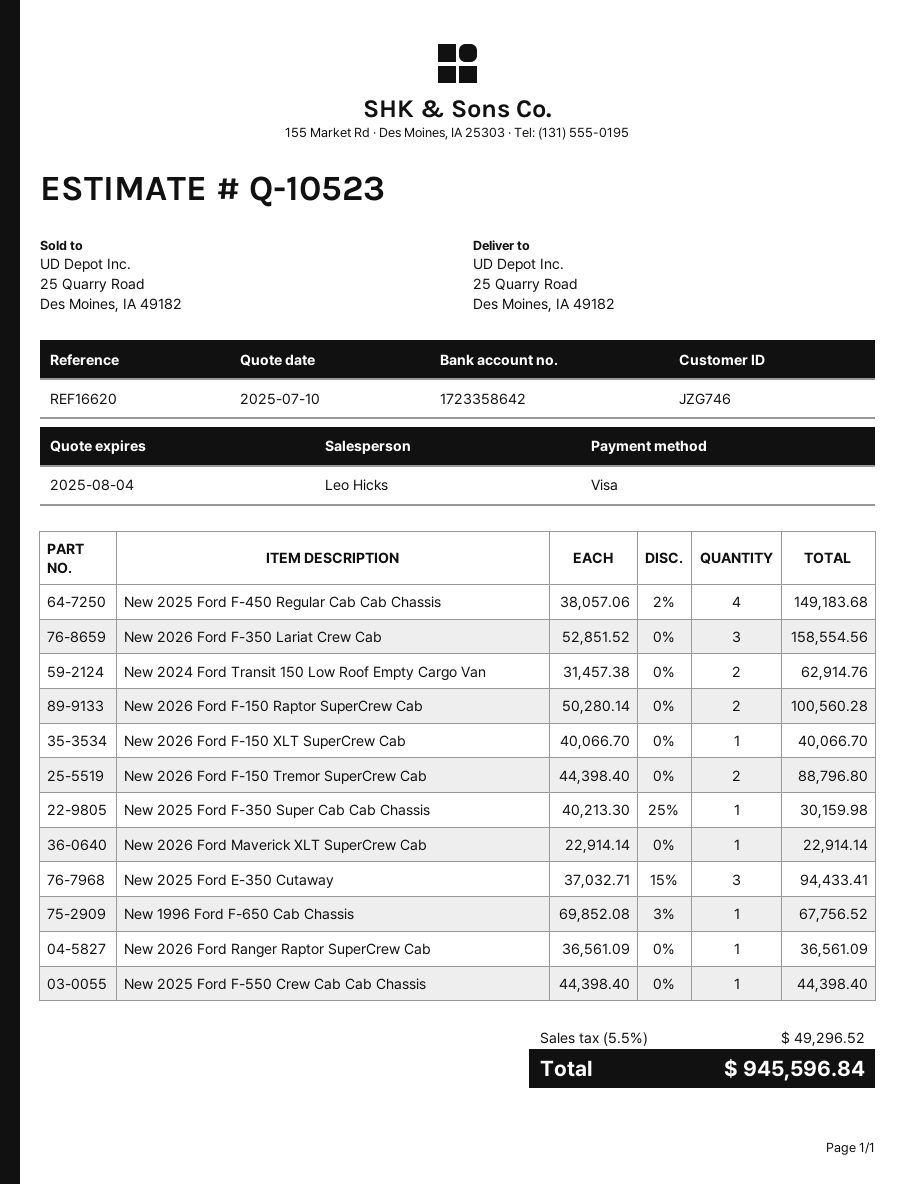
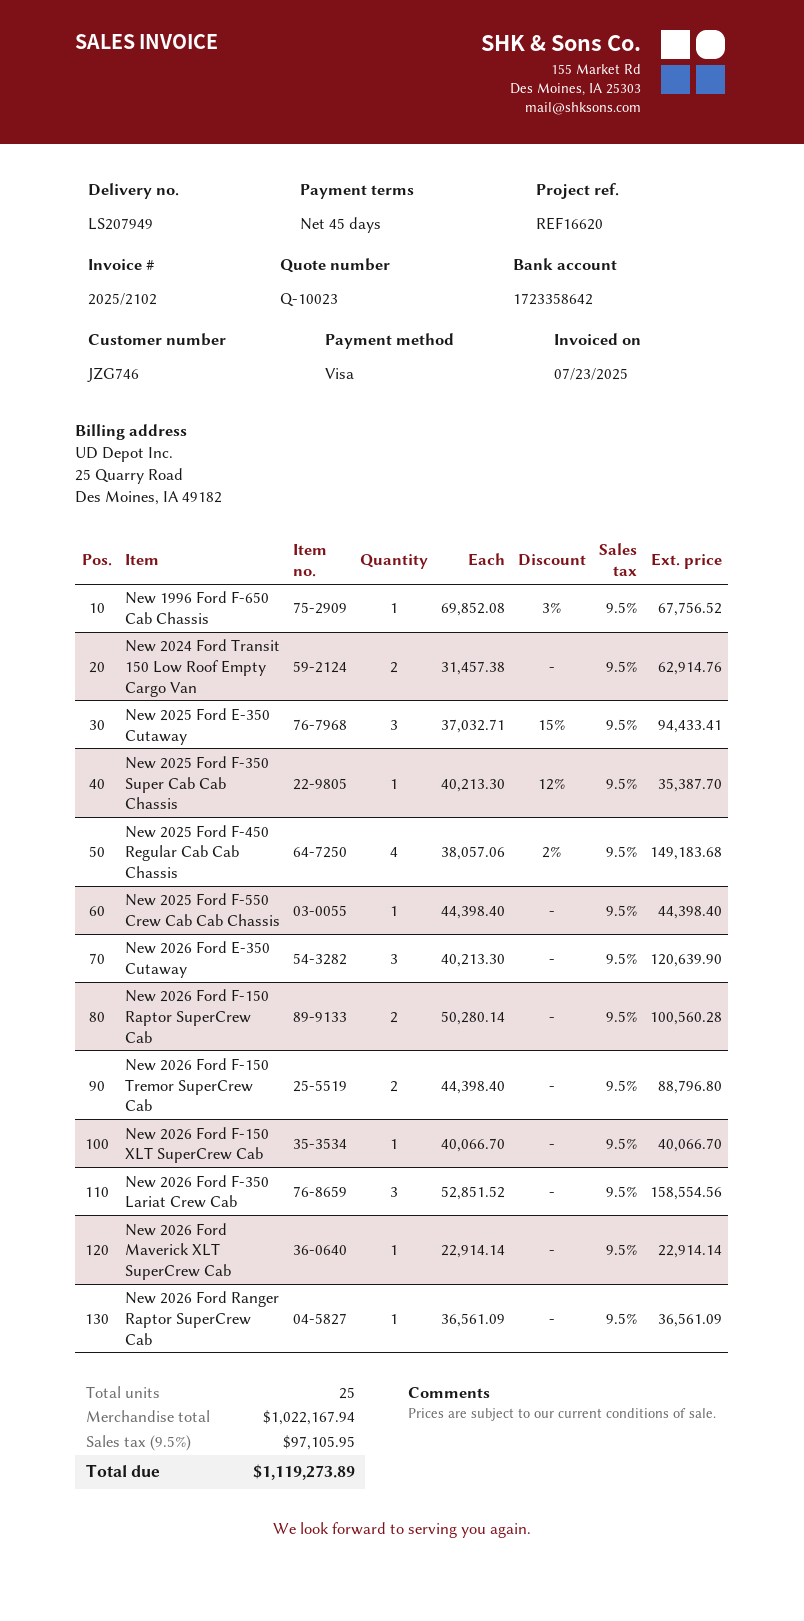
quote number: Q-10523 -> Q-10023
New 2025 Ford F-350 Super Cab Cab Chassis: 1 x 40213.30 - 25% = 30159.98 -> 1 x 40213.30 - 12% = 35387.70
New 2026 Ford E-350 Cutaway: none -> 3 x 40213.30 = 120639.90
tax: 5.5% = 49296.52 -> 9.5% = 97105.95
total: 945596.84 -> 1119273.89

